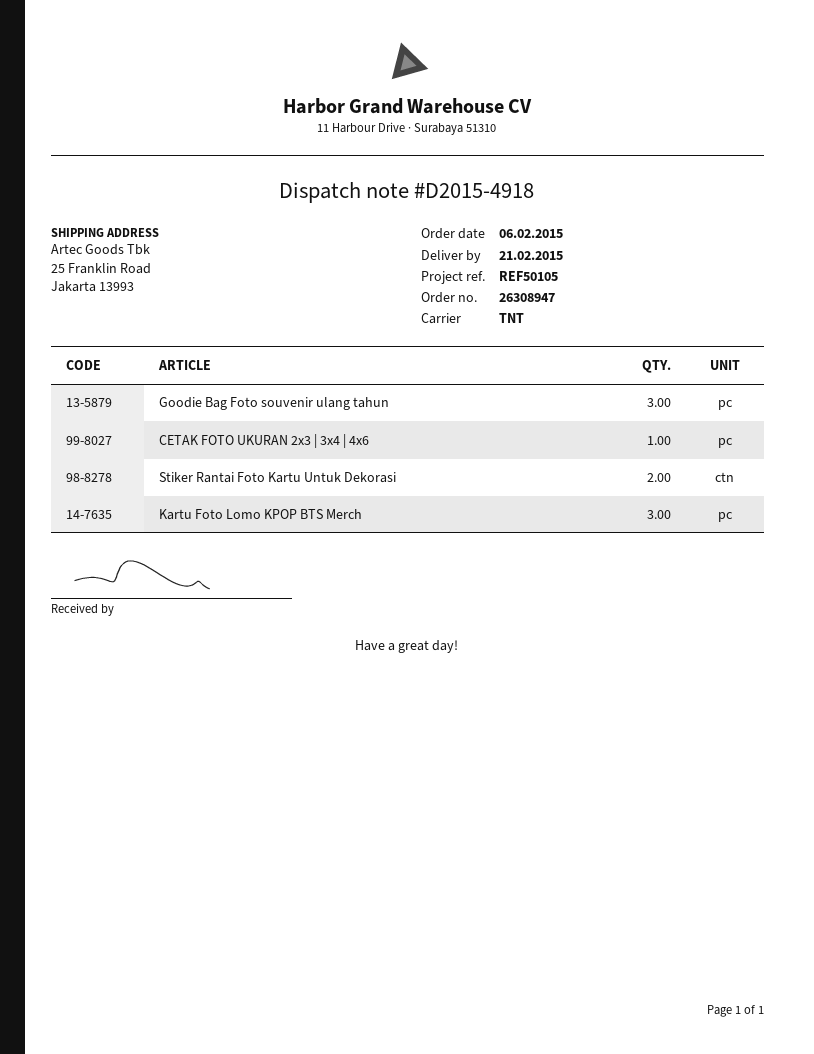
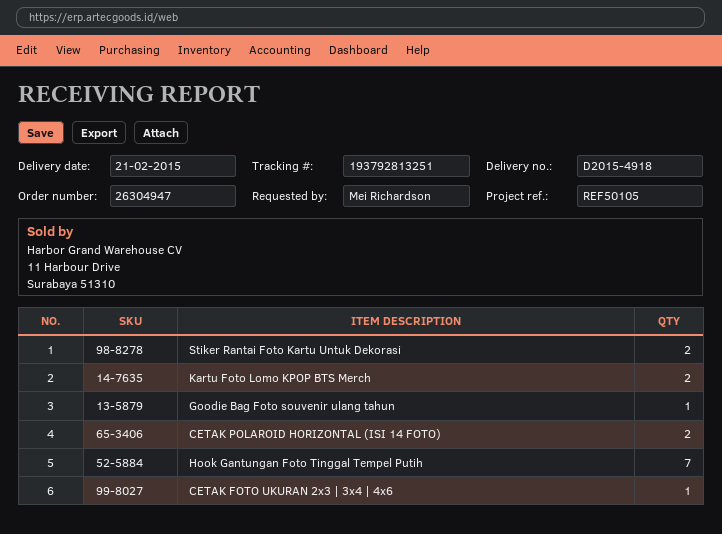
order number: 26308947 -> 26304947
Goodie Bag Foto souvenir ulang tahun: 3 -> 1
Kartu Foto Lomo KPOP BTS Merch: 3 -> 2
CETAK POLAROID HORIZONTAL (ISI 14 FOTO): none -> 2
Hook Gantungan Foto Tinggal Tempel Putih: none -> 7

